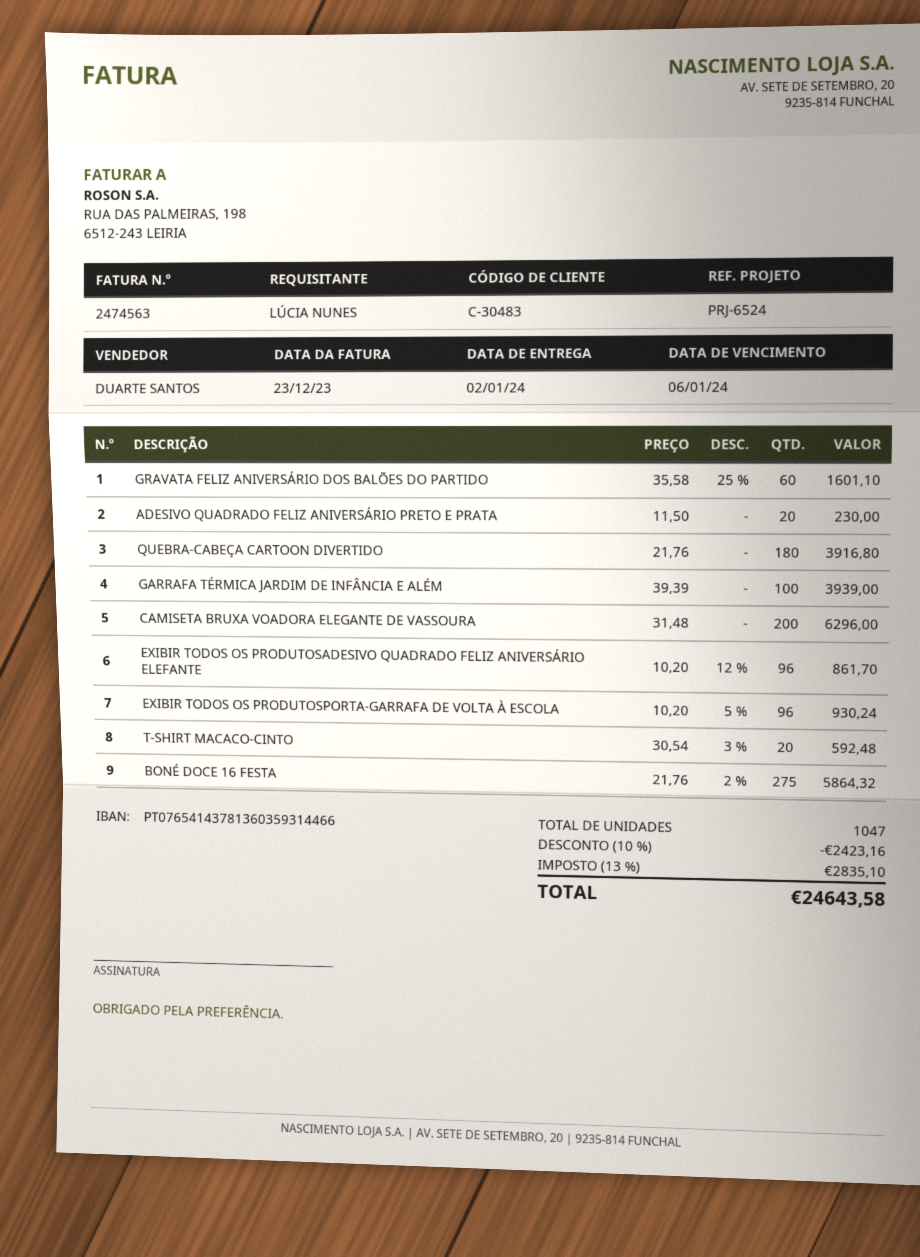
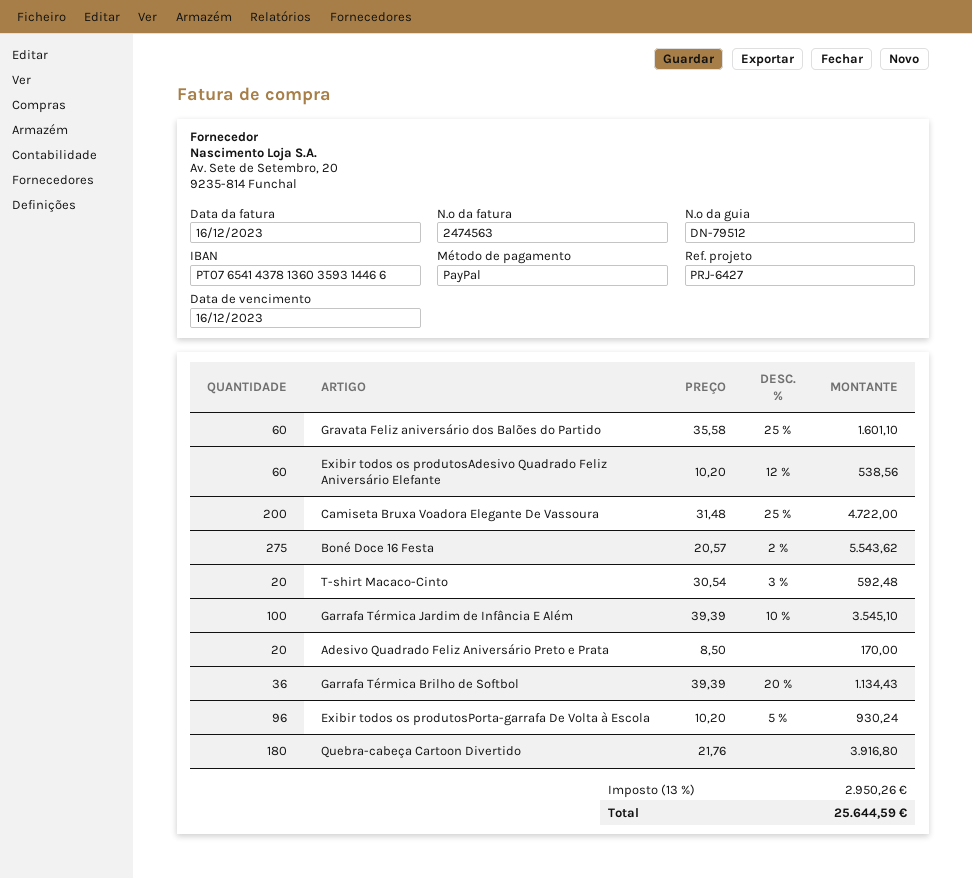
invoice date: 2023-12-23 -> 2023-12-16
due date: 2024-01-06 -> 2023-12-16
reference: PRJ-6524 -> PRJ-6427
ADESIVO QUADRADO FELIZ ANIVERSÁRIO PRETO E PRATA: 20 x 11.50 = 230.00 -> 20 x 8.50 = 170.00
GARRAFA TÉRMICA JARDIM DE INFÂNCIA E ALÉM: 100 x 39.39 = 3939.00 -> 100 x 39.39 - 10% = 3545.10
CAMISETA BRUXA VOADORA ELEGANTE DE VASSOURA: 200 x 31.48 = 6296.00 -> 200 x 31.48 - 25% = 4722.00
EXIBIR TODOS OS PRODUTOSADESIVO QUADRADO FELIZ ANIVERSÁRIO ELEFANTE: 96 x 10.20 - 12% = 861.70 -> 60 x 10.20 - 12% = 538.56
BONÉ DOCE 16 FESTA: 275 x 21.76 - 2% = 5864.32 -> 275 x 20.57 - 2% = 5543.62
Garrafa Térmica Brilho de Softbol: none -> 36 x 39.39 - 20% = 1134.43
discount: 10% = 2423.16 -> none
tax: 13% = 2835.10 -> 13% = 2950.26
total: 24643.58 -> 25644.59

